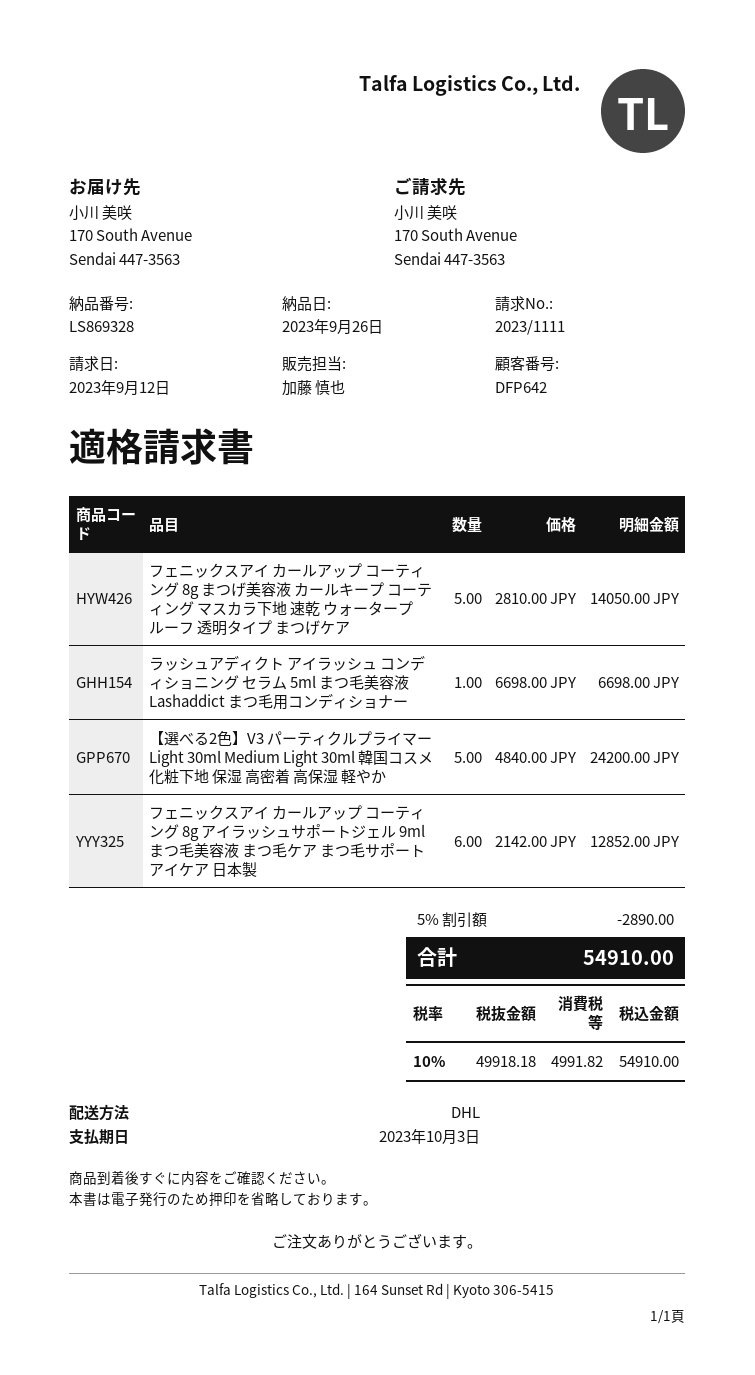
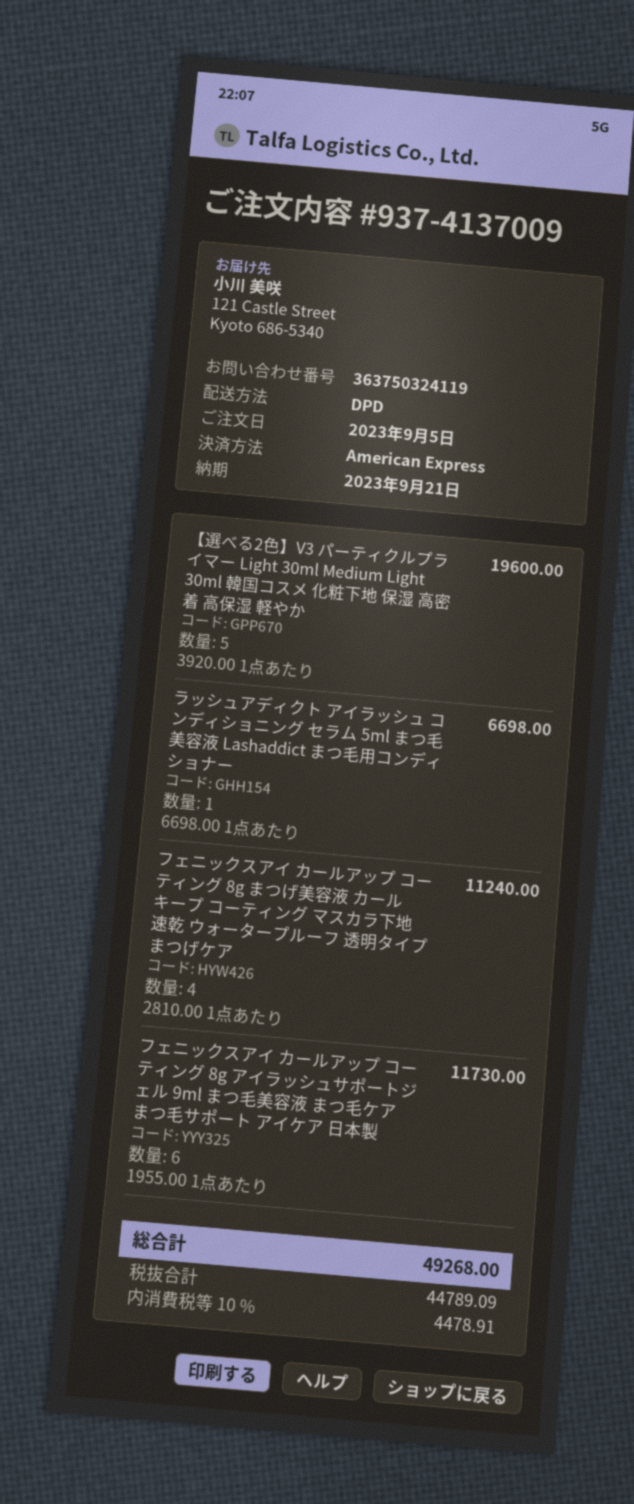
delivery date: 2023-09-26 -> 2023-09-21
shipping method: DHL -> DPD
ship to: 170 South Avenue, Sendai 447-3563 -> 121 Castle Street, Kyoto 686-5340
フェニックスアイ カールアップ コーティング 8g まつげ美容液 カールキープ コーティング マスカラ下地 速乾 ウォータープルーフ 透明タイプ まつげケア: 5 x 2810.00 = 14050.00 -> 4 x 2810.00 = 11240.00
【選べる2色】V3 パーティクルプライマー Light 30ml Medium Light 30ml 韓国コスメ 化粧下地 保湿 高密着 高保湿 軽やか: 5 x 4840.00 = 24200.00 -> 5 x 3920.00 = 19600.00
フェニックスアイ カールアップ コーティング 8g アイラッシュサポートジェル 9ml まつ毛美容液 まつ毛ケア まつ毛サポート アイケア 日本製: 6 x 2142.00 = 12852.00 -> 6 x 1955.00 = 11730.00
discount: 5% = 2890.00 -> none
net: 49918.18 -> 44789.09
tax: 10% = 4991.82 -> 10% = 4478.91
total: 54910.00 -> 49268.00

